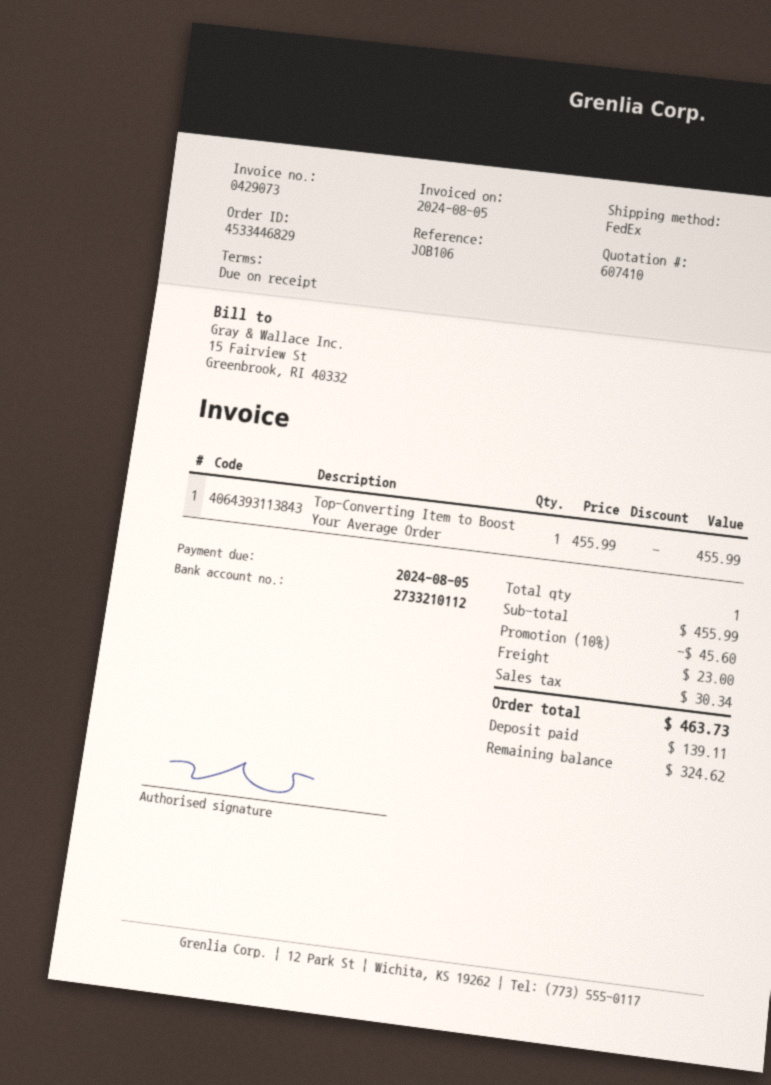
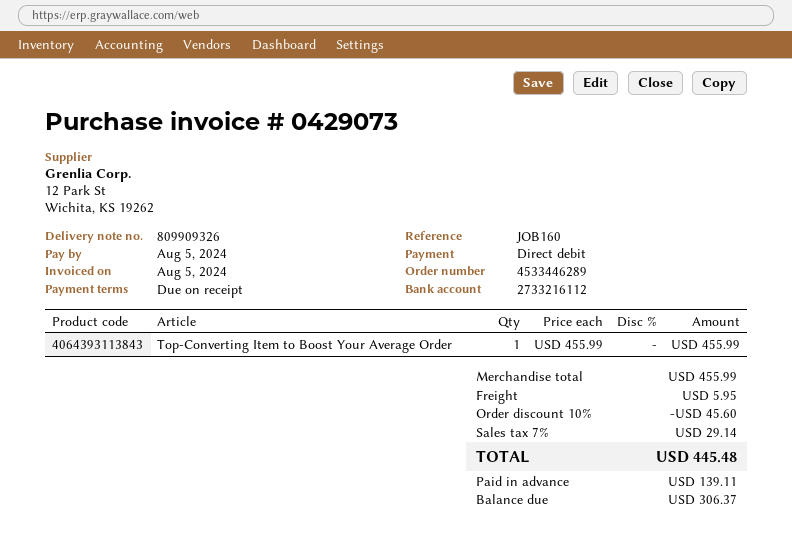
order number: 4533446829 -> 4533446289
reference: JOB106 -> JOB160
bank account: 2733210112 -> 2733216112
shipping: 23.00 -> 5.95
tax: 30.34 -> 29.14
total: 463.73 -> 445.48
balance: 324.62 -> 306.37

